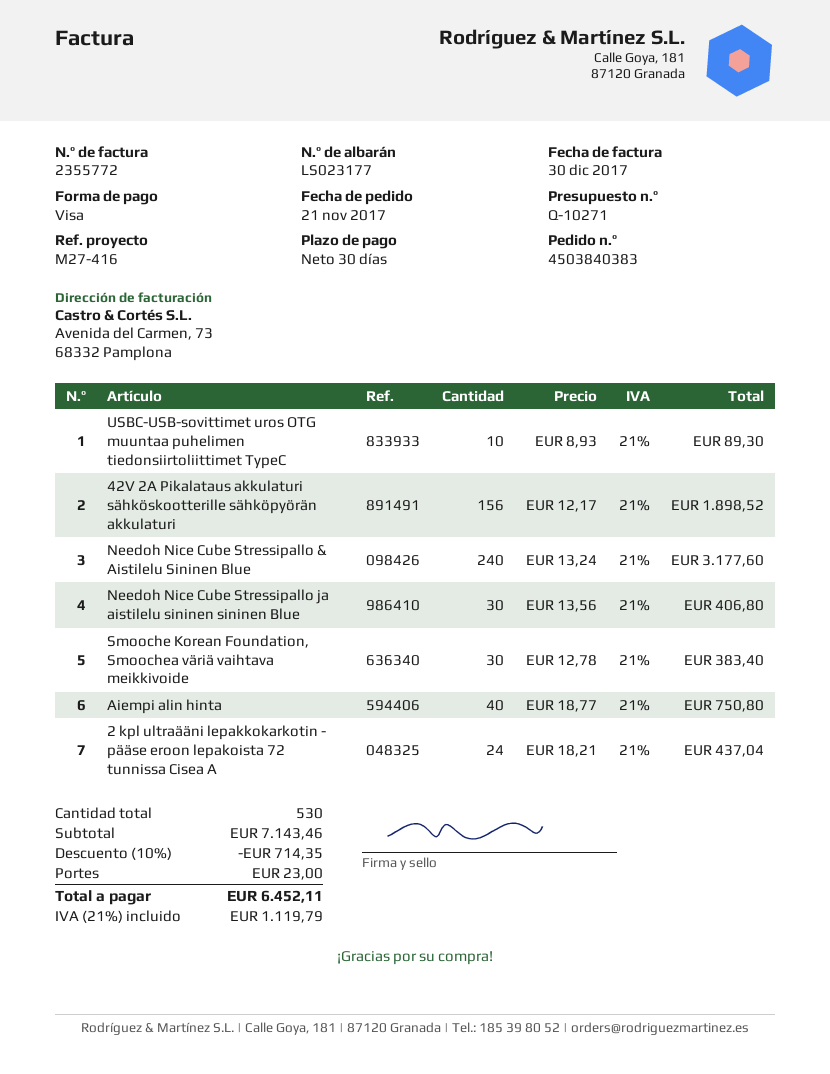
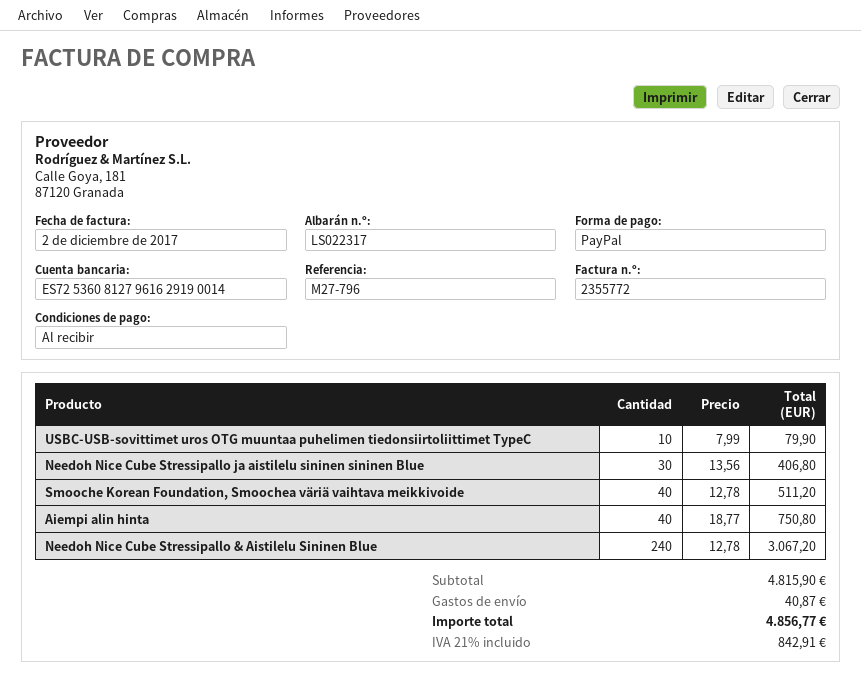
delivery note number: LS023177 -> LS022317
invoice date: 2017-12-30 -> 2017-12-02
payment terms: 30 days -> on receipt
reference: M27-416 -> M27-796
payment method: Visa -> PayPal
USBC-USB-sovittimet uros OTG muuntaa puhelimen tiedonsiirtoliittimet TypeC: 10 x 8.93 = 89.30 -> 10 x 7.99 = 79.90
42V 2A Pikalataus akkulaturi sähköskootterille sähköpyörän akkulaturi: 156 x 12.17 = 1898.52 -> none
Needoh Nice Cube Stressipallo & Aistilelu Sininen Blue: 240 x 13.24 = 3177.60 -> 240 x 12.78 = 3067.20
Smooche Korean Foundation, Smoochea väriä vaihtava meikkivoide: 30 x 12.78 = 383.40 -> 40 x 12.78 = 511.20
2 kpl ultraääni lepakkokarkotin - pääse eroon lepakoista 72 tunnissa Cisea A: 24 x 18.21 = 437.04 -> none
subtotal: 7143.46 -> 4815.90
discount: 10% = 714.35 -> none
shipping: 23.00 -> 40.87
tax: 21% = 1119.79 -> 21% = 842.91
total: 6452.11 -> 4856.77

